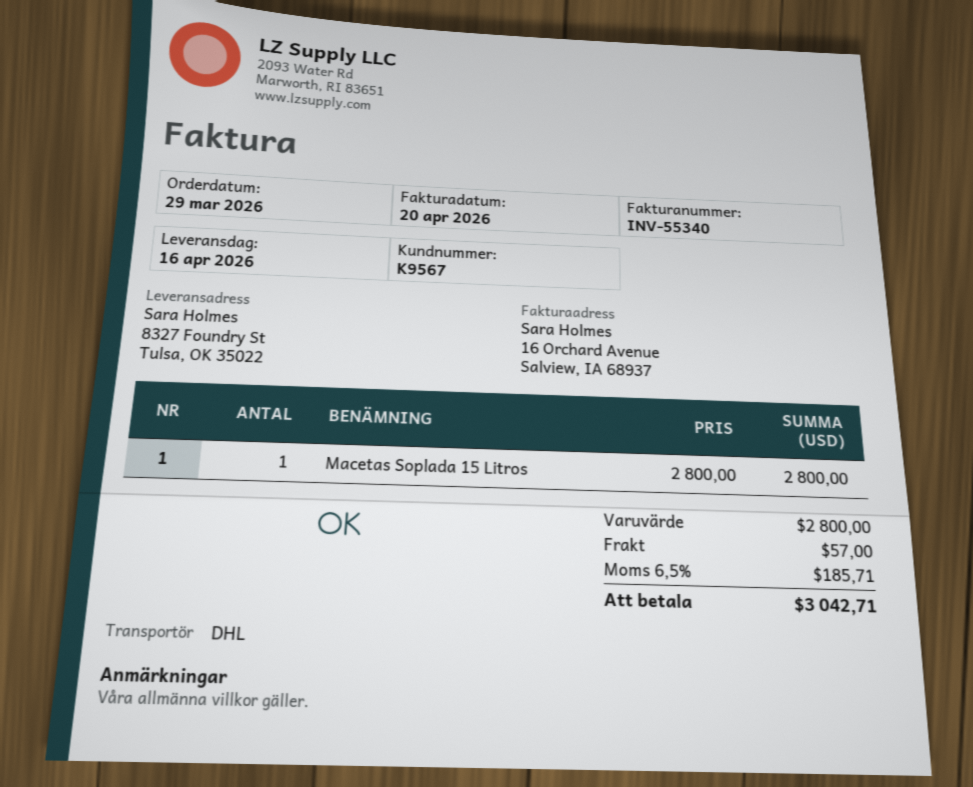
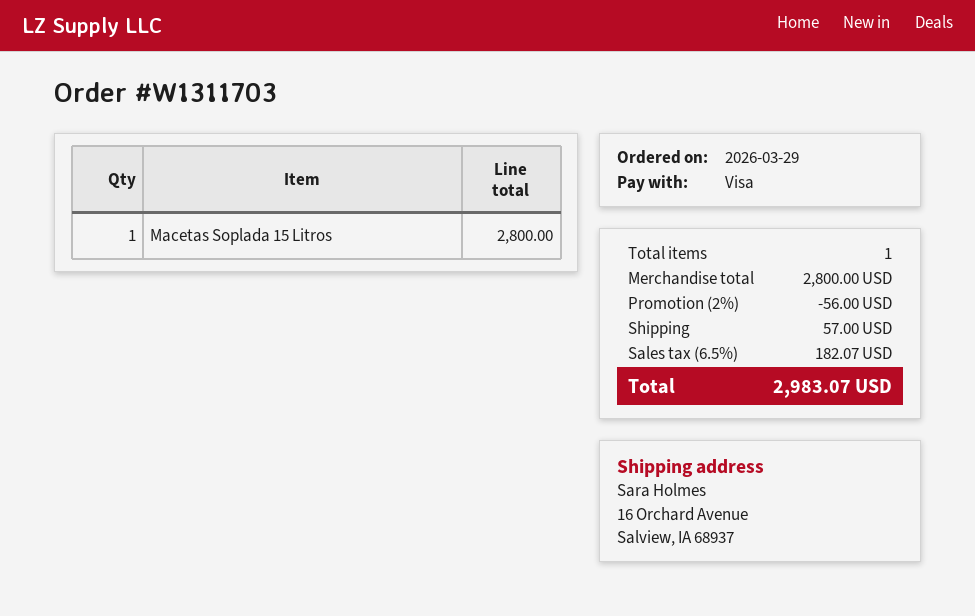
ship to: 8327 Foundry St, Tulsa, OK 35022 -> 16 Orchard Avenue, Salview, IA 68937
discount: none -> 2% = 56.00
tax: 6.5% = 185.71 -> 6.5% = 182.07
total: 3042.71 -> 2983.07

